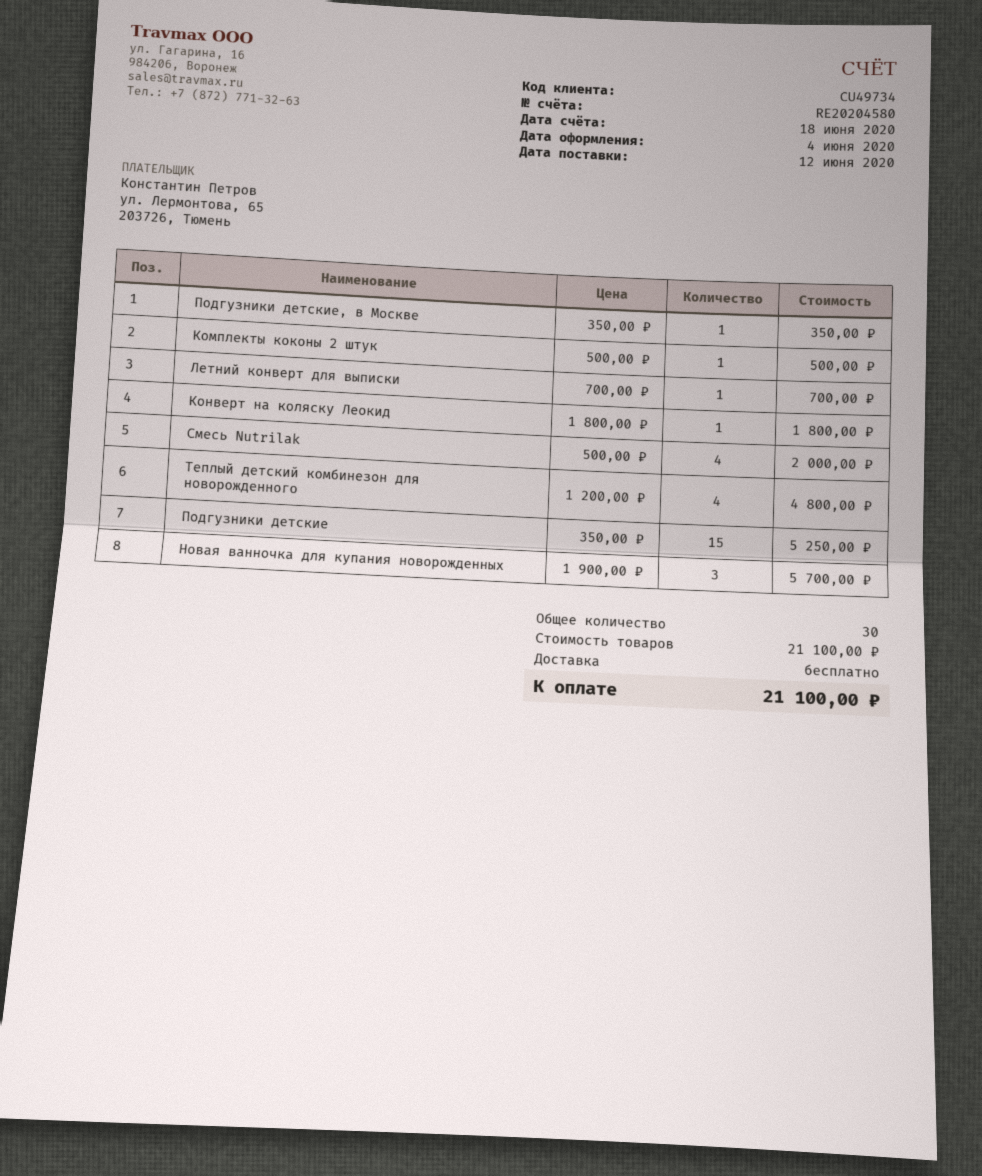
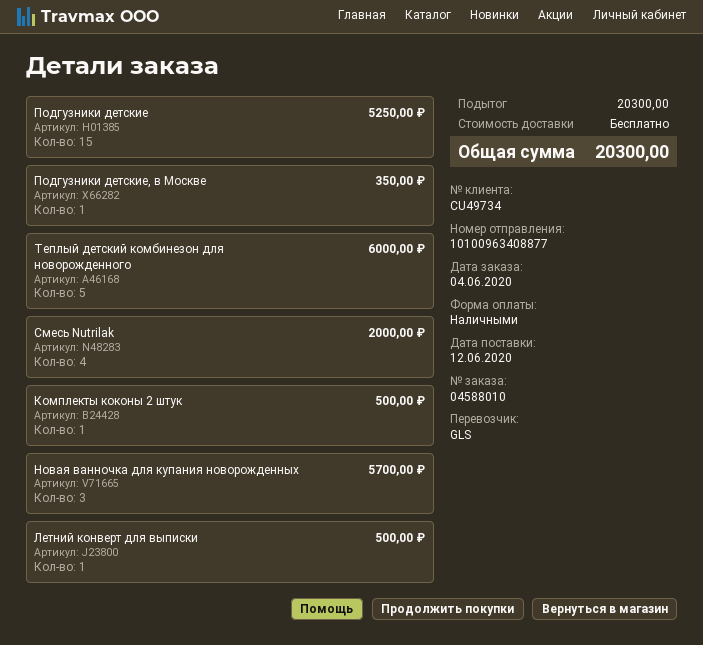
Летний конверт для выписки: 1 for 700.00 -> 1 for 500.00
Конверт на коляску Леокид: 1 for 1800.00 -> none
Теплый детский комбинезон для новорожденного: 4 for 4800.00 -> 5 for 6000.00
subtotal: 21100.00 -> 20300.00
total: 21100.00 -> 20300.00

